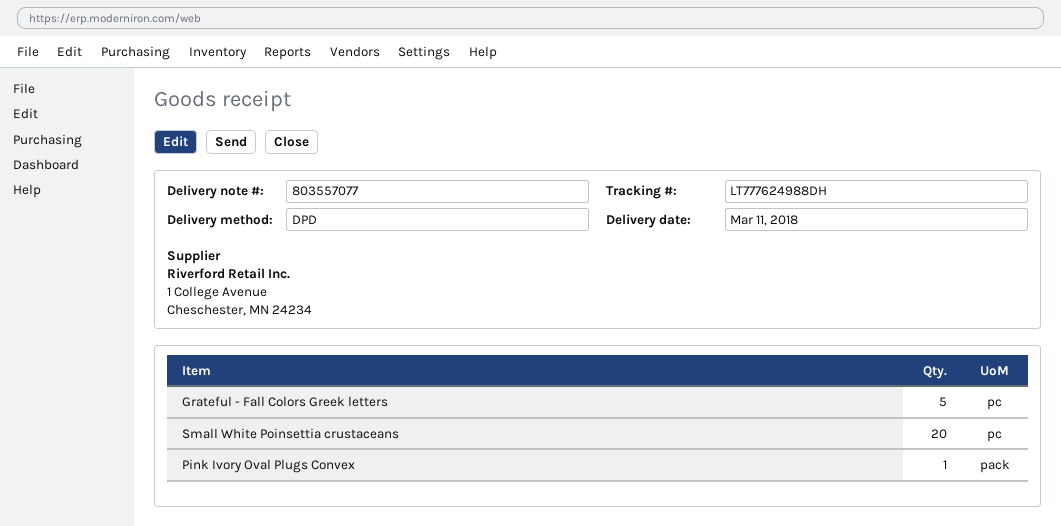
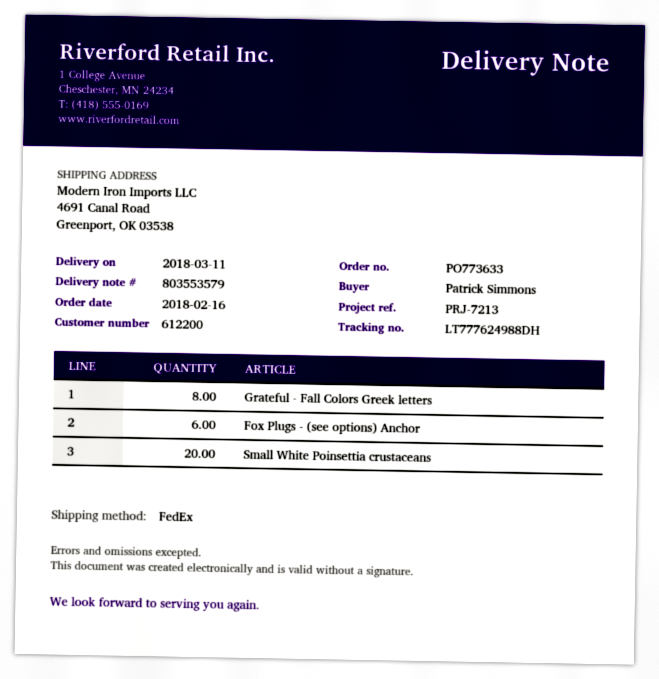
delivery note number: 803557077 -> 803553579
shipping method: DPD -> FedEx
Grateful - Fall Colors Greek letters: 5 -> 8
Pink Ivory Oval Plugs Convex: 1 -> none
Fox Plugs - (see options) Anchor: none -> 6

